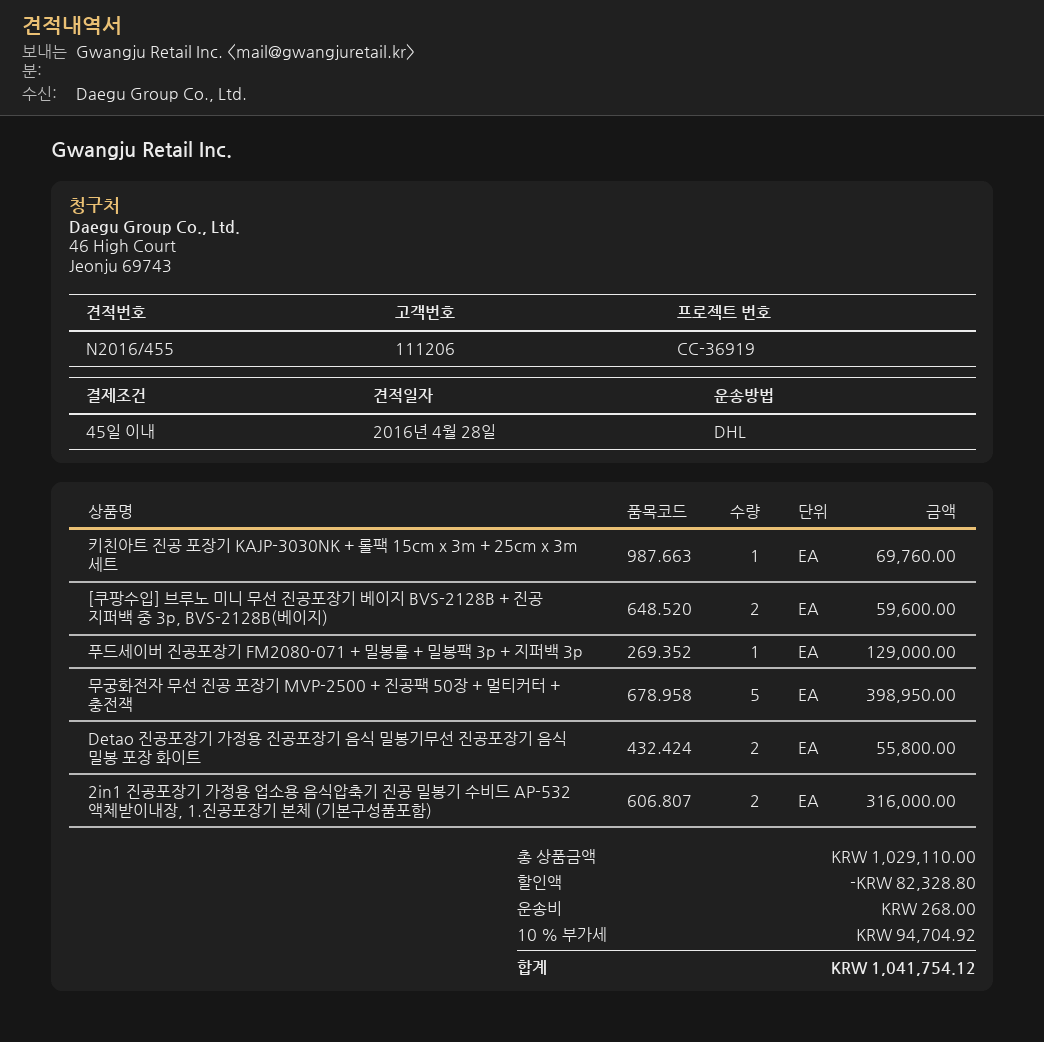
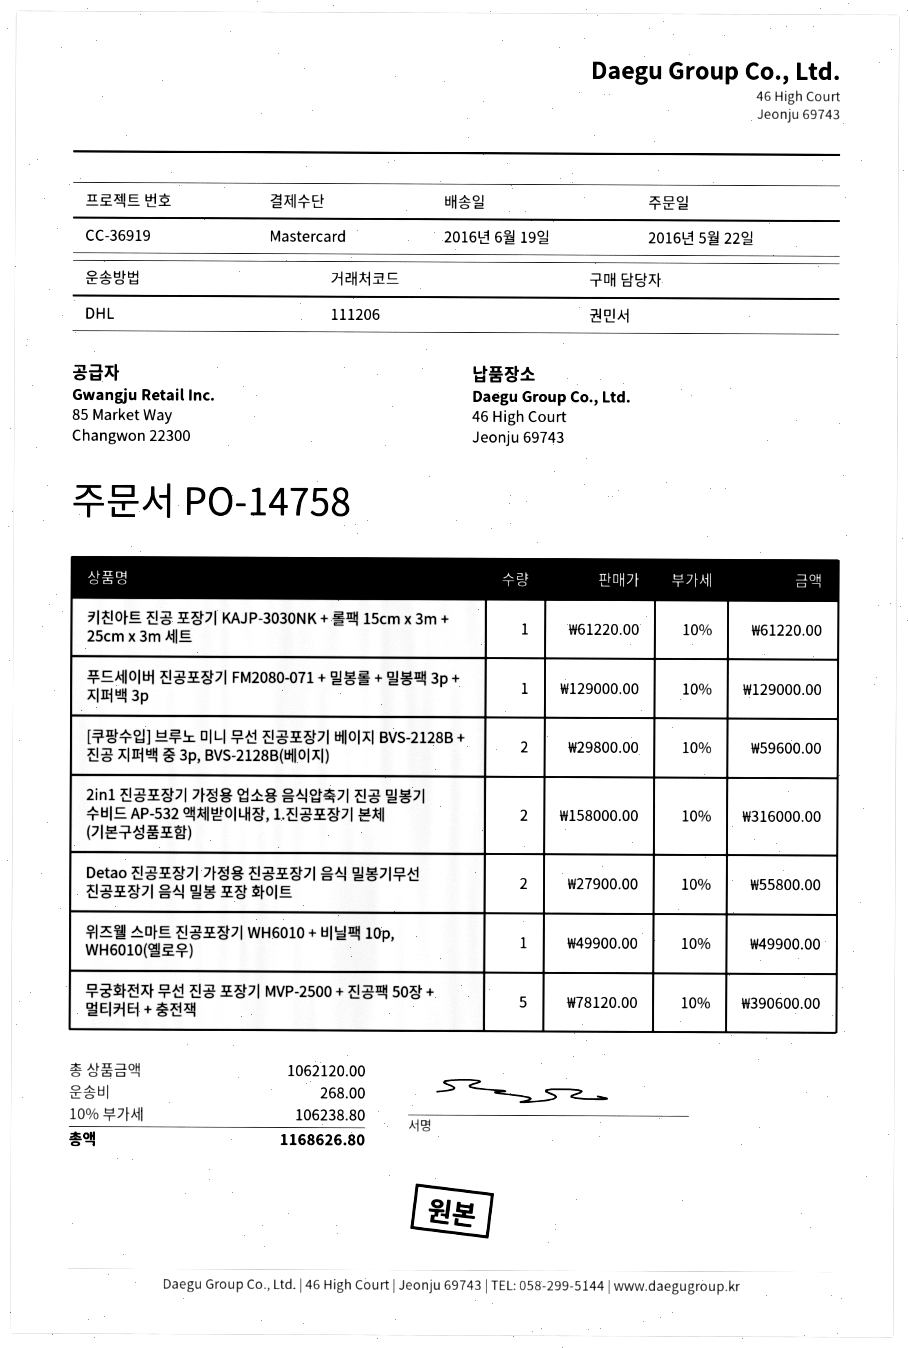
키친아트 진공 포장기 KAJP-3030NK + 롤팩 15cm x 3m + 25cm x 3m 세트: 1 for 69760.00 -> 1 for 61220.00
무궁화전자 무선 진공 포장기 MVP-2500 + 진공팩 50장 + 멀티커터 + 충전잭: 5 for 398950.00 -> 5 for 390600.00
위즈웰 스마트 진공포장기 WH6010 + 비닐팩 10p, WH6010(옐로우): none -> 1 for 49900.00
subtotal: 1029110.00 -> 1062120.00
discount: 82328.80 -> none
tax: 10% = 94704.92 -> 10% = 106238.80
total: 1041754.12 -> 1168626.80

